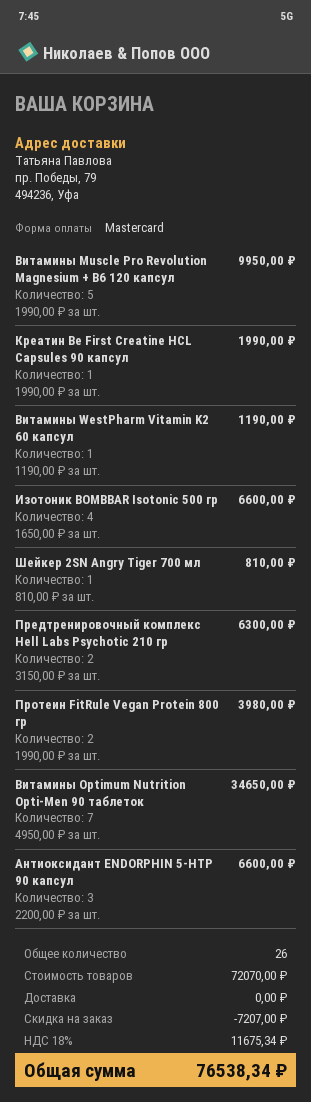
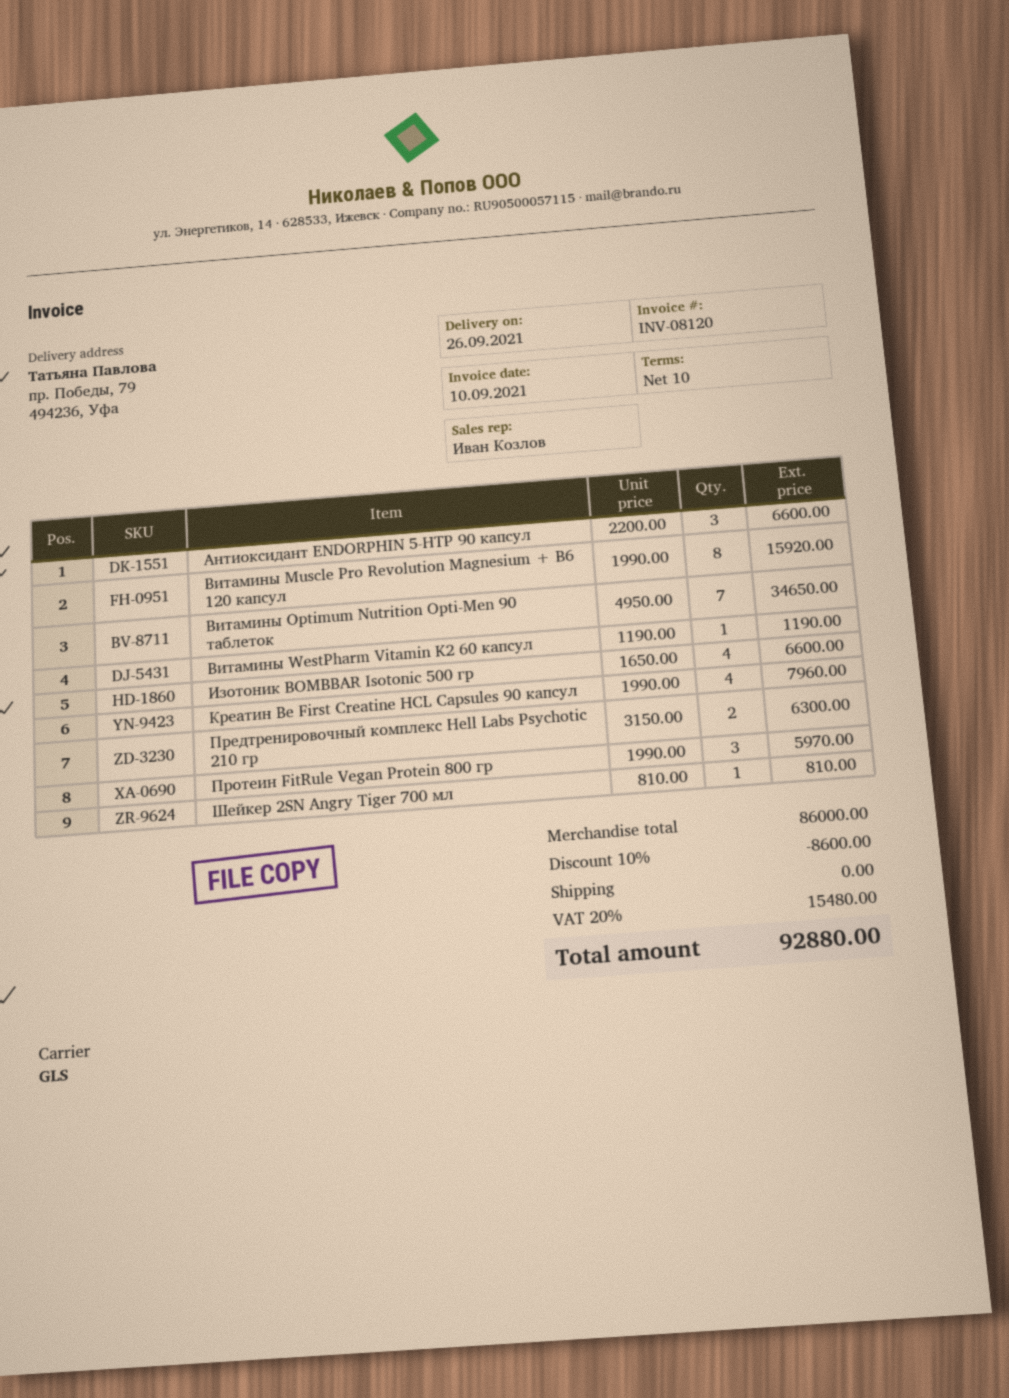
Витамины Muscle Pro Revolution Magnesium + B6 120 капсул: 5 x 1990.00 = 9950.00 -> 8 x 1990.00 = 15920.00
Креатин Be First Creatine HCL Capsules 90 капсул: 1 x 1990.00 = 1990.00 -> 4 x 1990.00 = 7960.00
Протеин FitRule Vegan Protein 800 гр: 2 x 1990.00 = 3980.00 -> 3 x 1990.00 = 5970.00
subtotal: 72070.00 -> 86000.00
discount: 7207.00 -> 8600.00
tax: 18% = 11675.34 -> 20% = 15480.00
total: 76538.34 -> 92880.00

